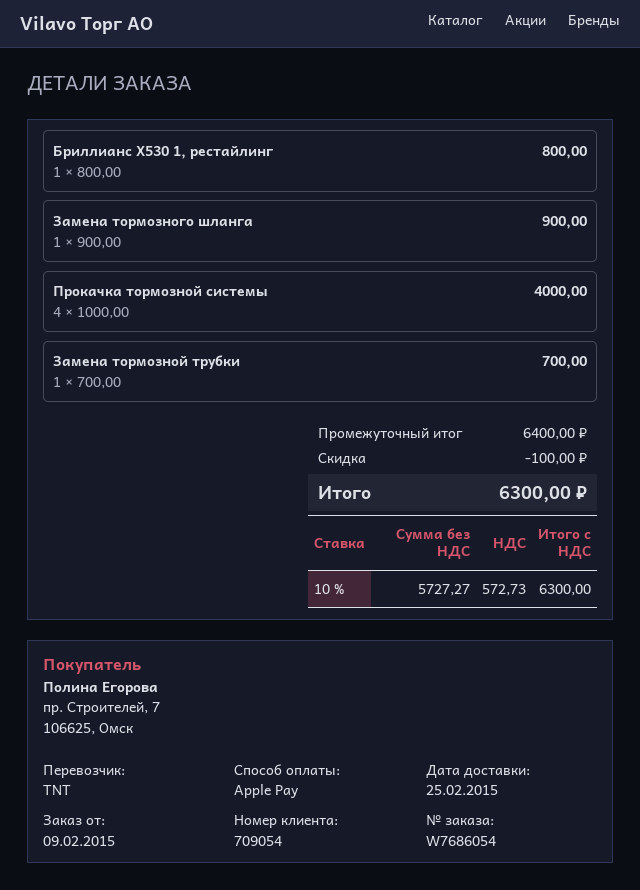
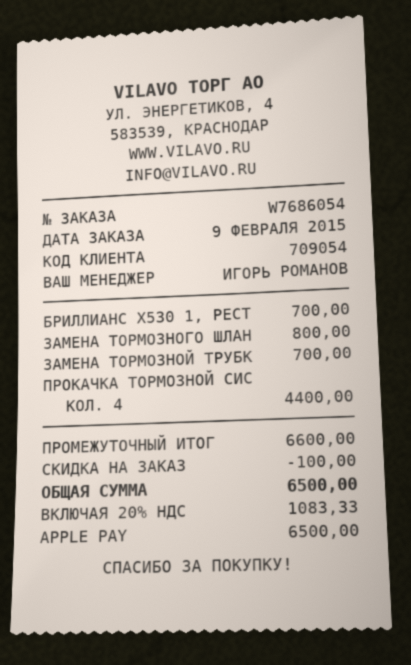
Бриллианс Х530 1, рестайлинг: 1 for 800.00 -> 1 for 700.00
Замена тормозного шланга: 1 for 900.00 -> 1 for 800.00
Прокачка тормозной системы: 4 for 4000.00 -> 4 for 4400.00
subtotal: 6400.00 -> 6600.00
tax: 10% = 572.73 -> 20% = 1083.33
total: 6300.00 -> 6500.00

